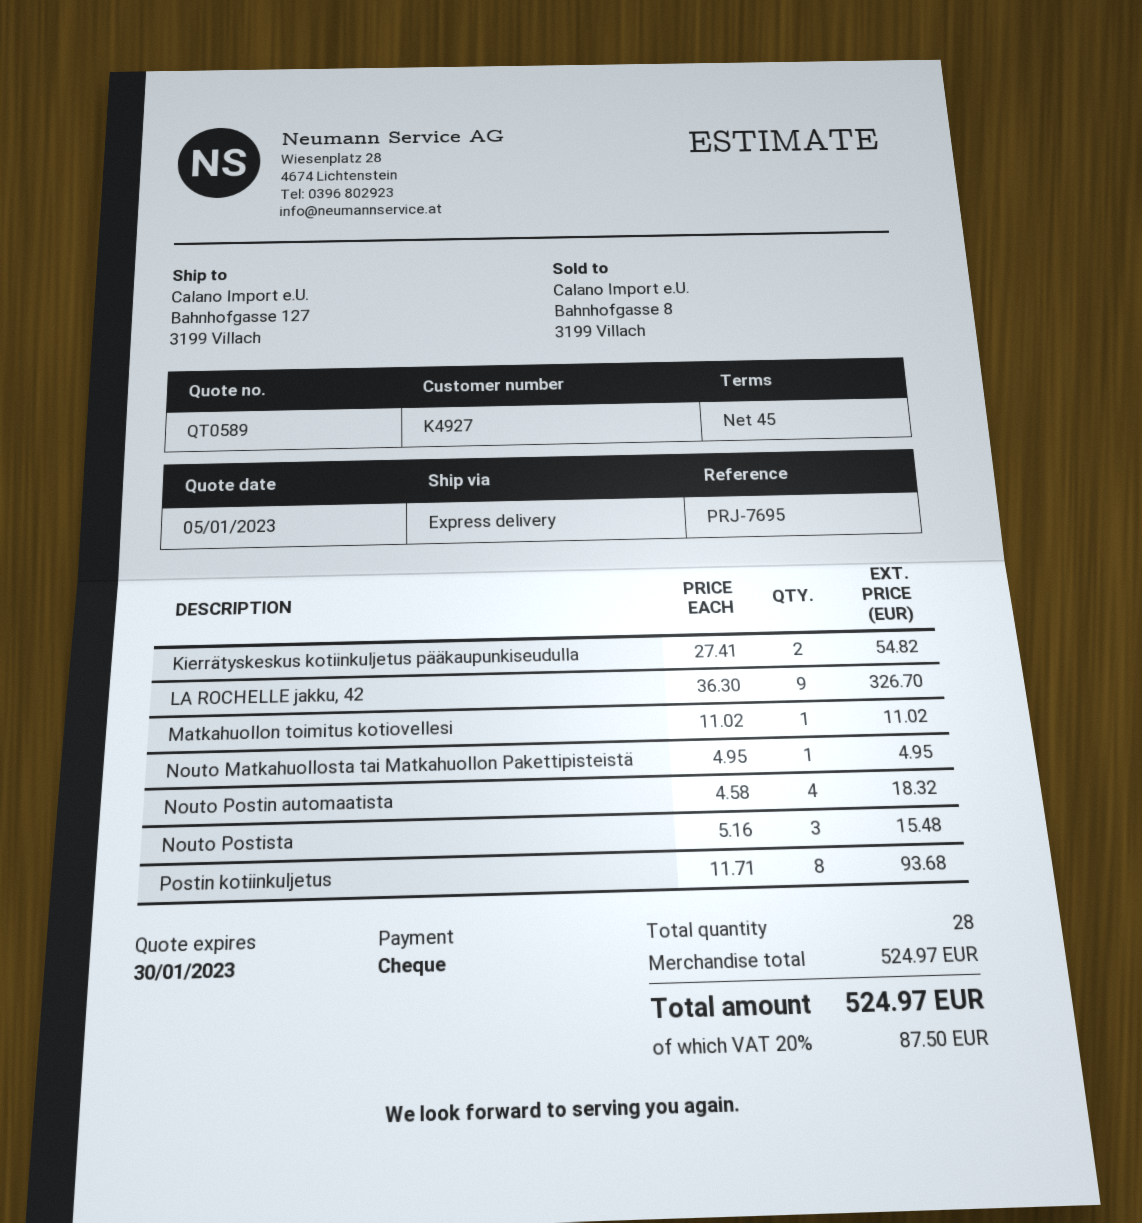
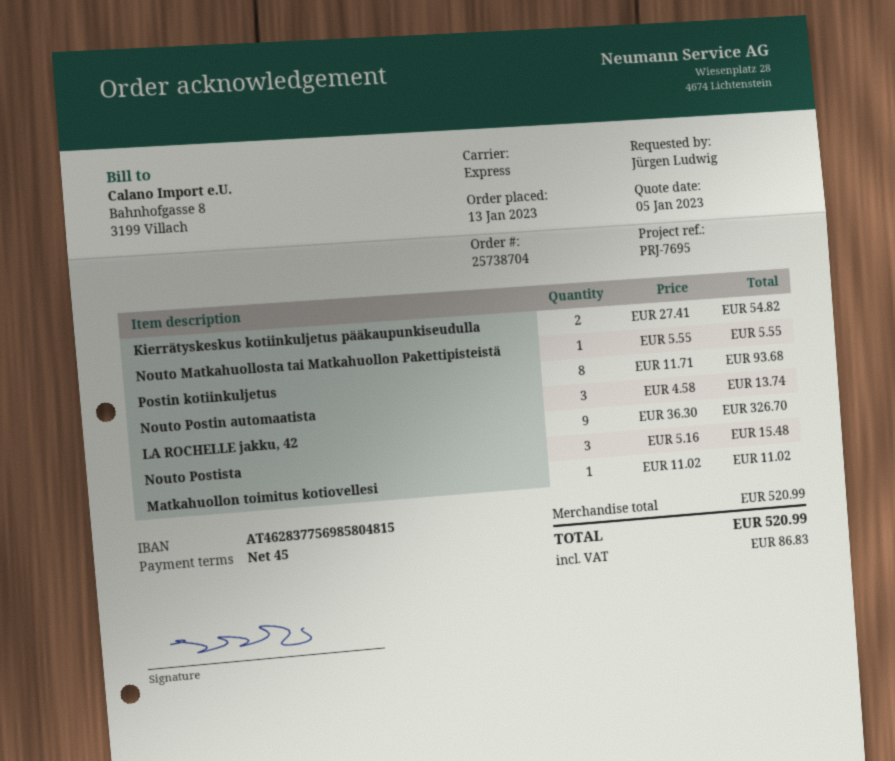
Nouto Matkahuollosta tai Matkahuollon Pakettipisteistä: 1 x 4.95 = 4.95 -> 1 x 5.55 = 5.55
Nouto Postin automaatista: 4 x 4.58 = 18.32 -> 3 x 4.58 = 13.74
subtotal: 524.97 -> 520.99
tax: 87.50 -> 86.83
total: 524.97 -> 520.99

